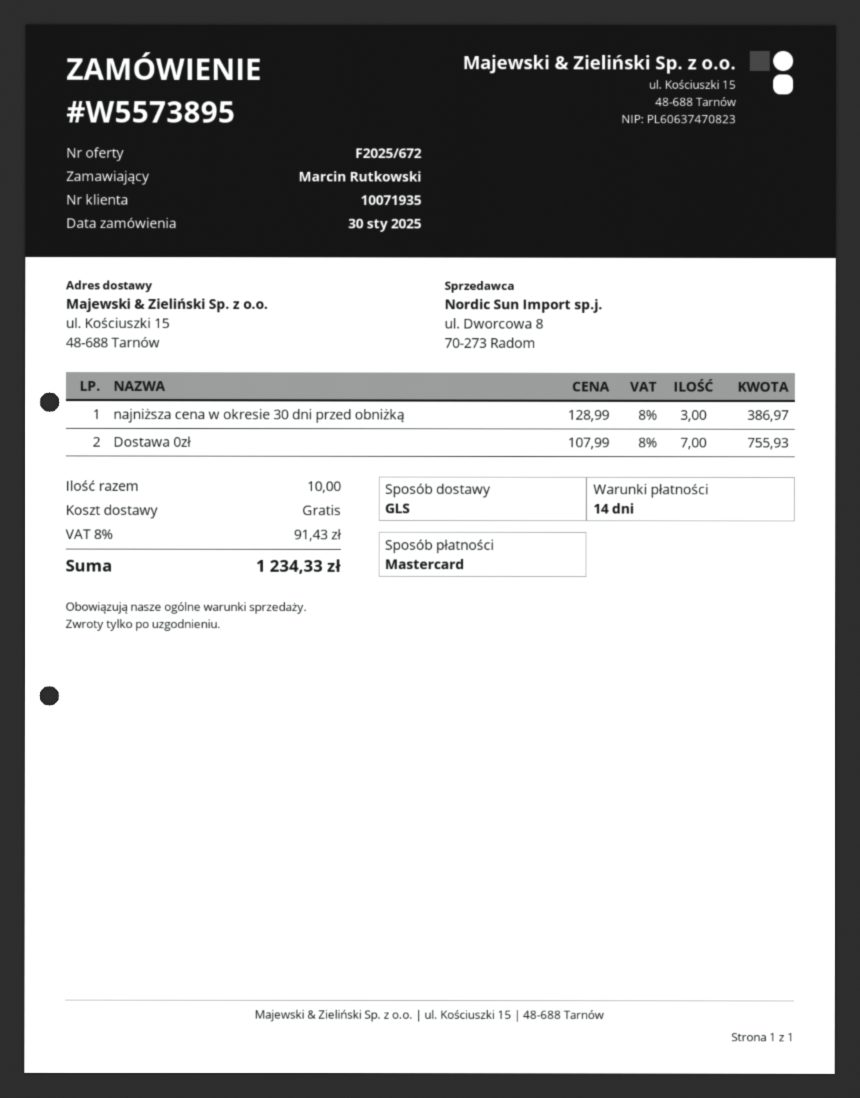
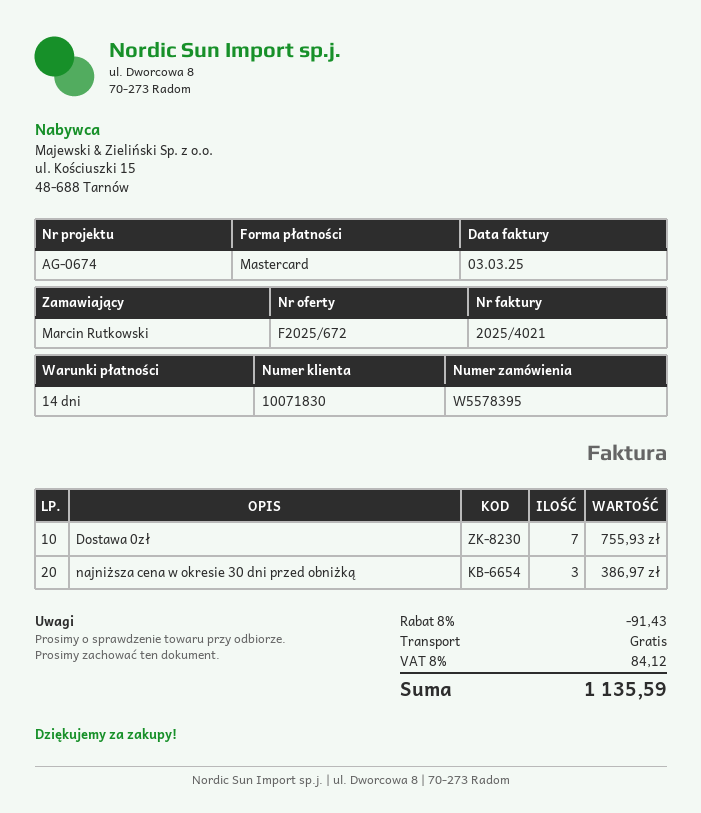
order number: W5573895 -> W5578395
customer number: 10071935 -> 10071830
discount: none -> 8% = 91.43
tax: 8% = 91.43 -> 8% = 84.12
total: 1234.33 -> 1135.59

